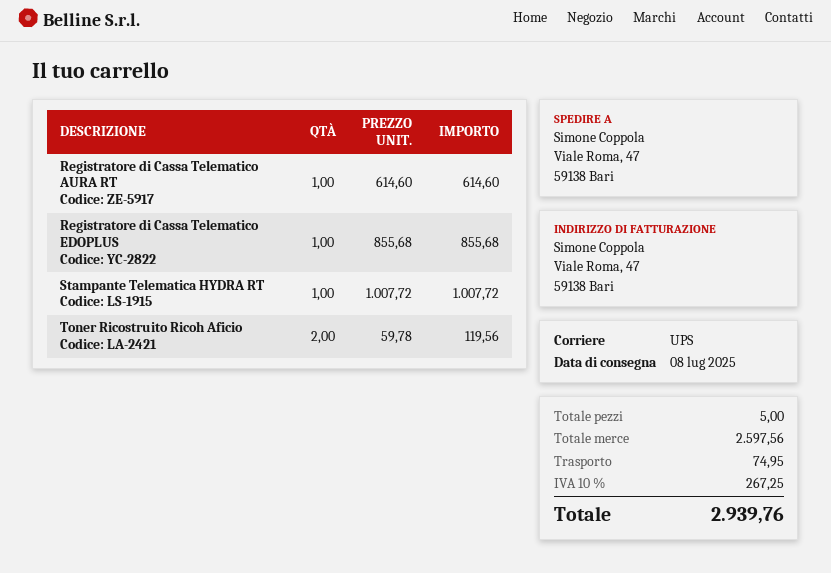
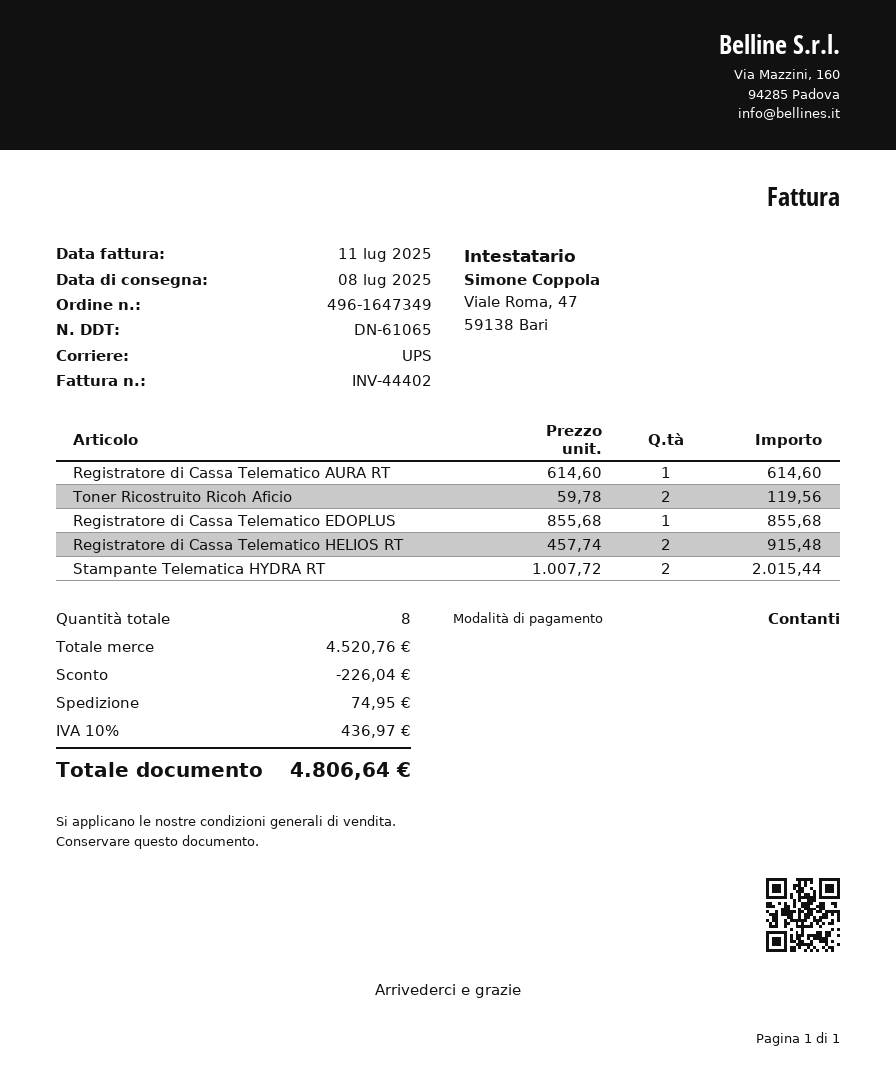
Stampante Telematica HYDRA RT: 1 x 1007.72 = 1007.72 -> 2 x 1007.72 = 2015.44
Registratore di Cassa Telematico HELIOS RT: none -> 2 x 457.74 = 915.48
total quantity: 5 -> 8
subtotal: 2597.56 -> 4520.76
discount: none -> 226.04
tax: 10% = 267.25 -> 10% = 436.97
total: 2939.76 -> 4806.64

